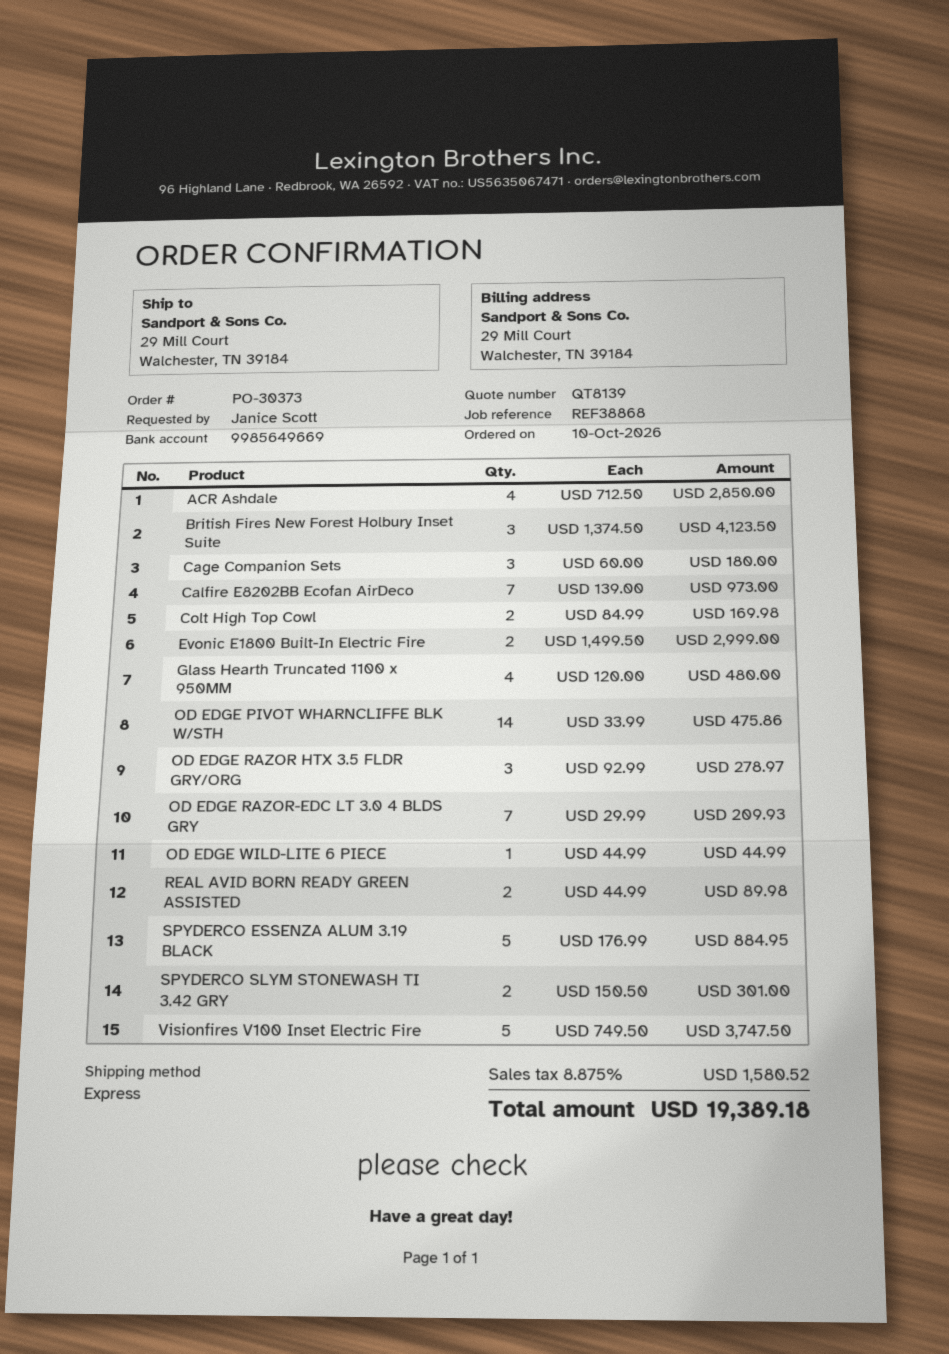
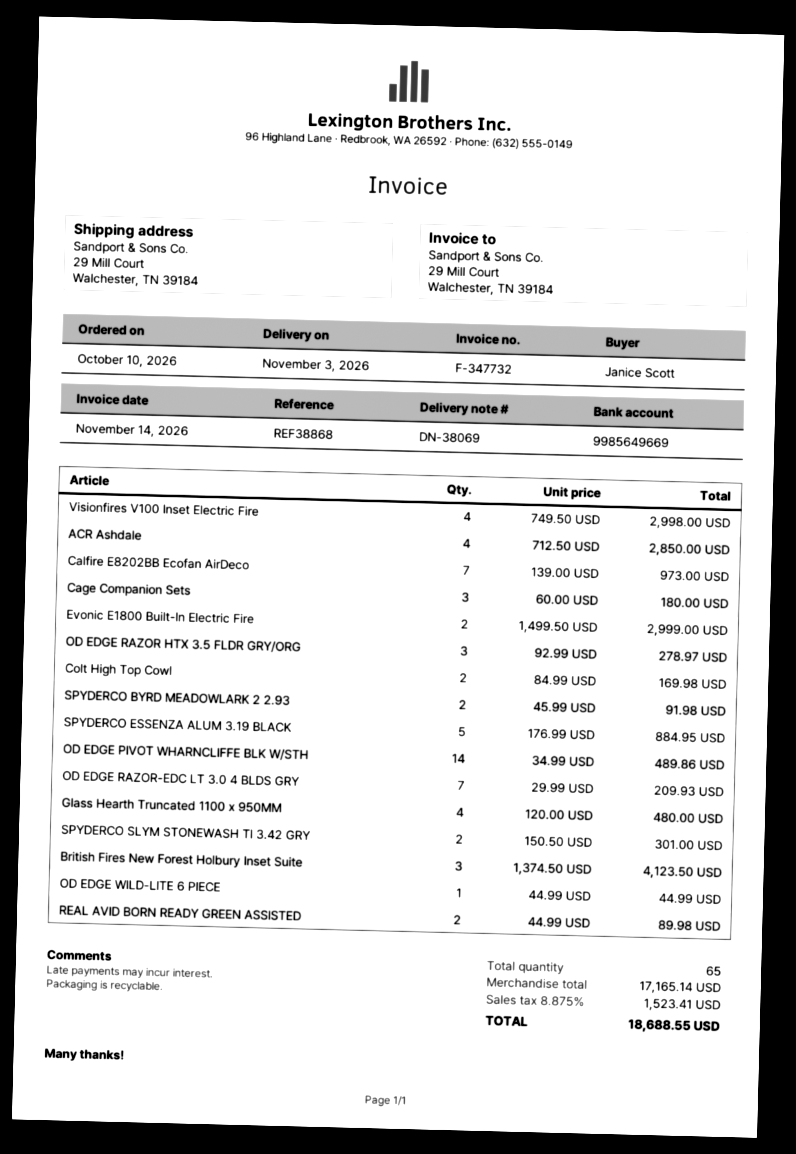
OD EDGE PIVOT WHARNCLIFFE BLK W/STH: 14 x 33.99 = 475.86 -> 14 x 34.99 = 489.86
Visionfires V100 Inset Electric Fire: 5 x 749.50 = 3747.50 -> 4 x 749.50 = 2998.00
SPYDERCO BYRD MEADOWLARK 2 2.93: none -> 2 x 45.99 = 91.98
tax: 8.875% = 1580.52 -> 8.875% = 1523.41
total: 19389.18 -> 18688.55

